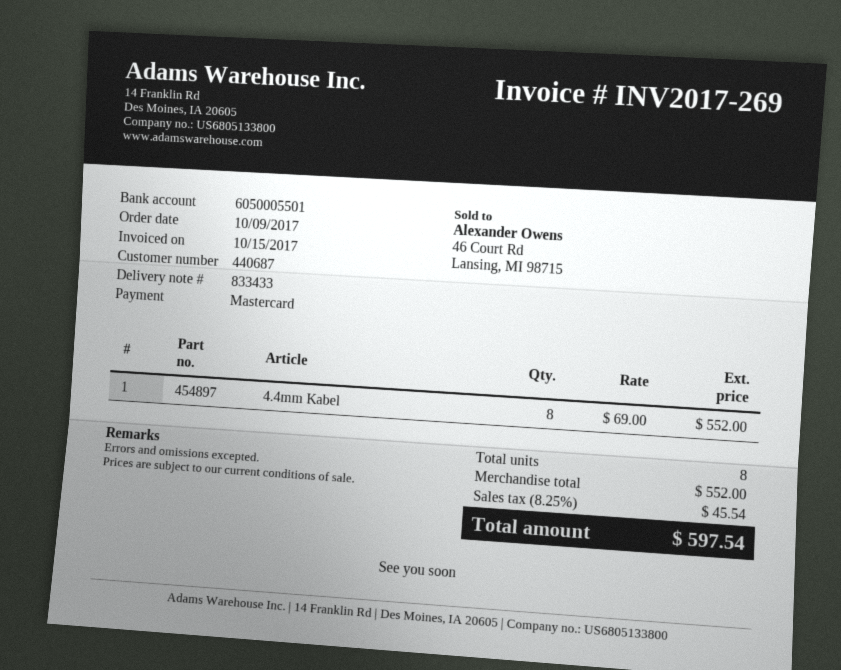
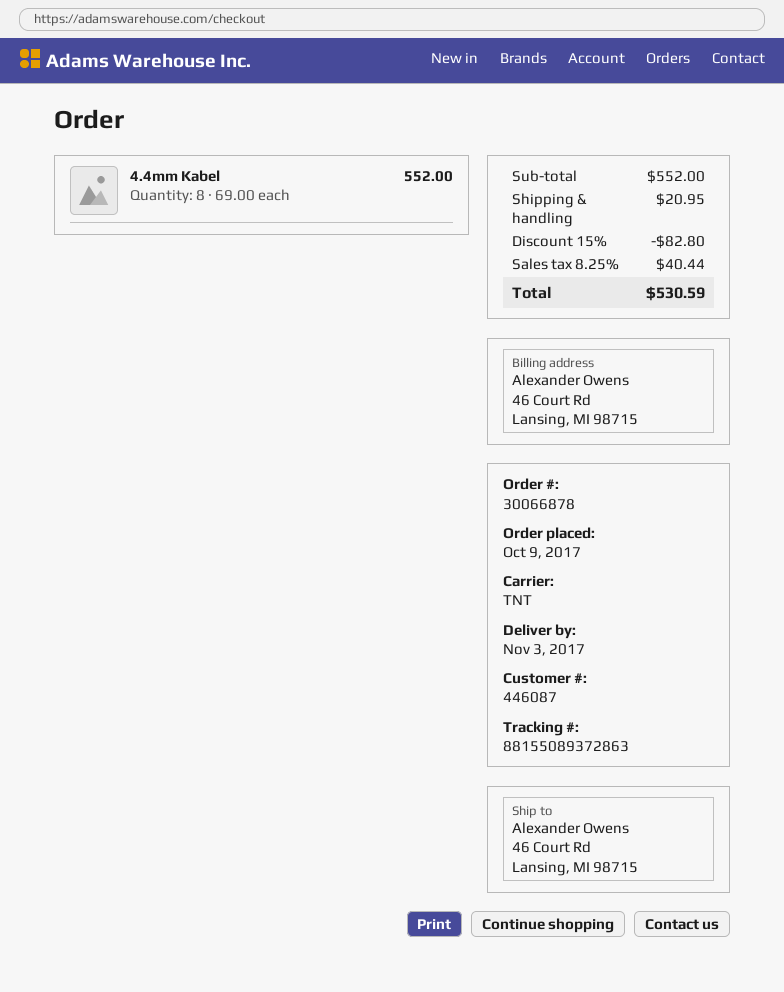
customer number: 440687 -> 446087
discount: none -> 15% = 82.80
shipping: none -> 20.95
tax: 8.25% = 45.54 -> 8.25% = 40.44
total: 597.54 -> 530.59

